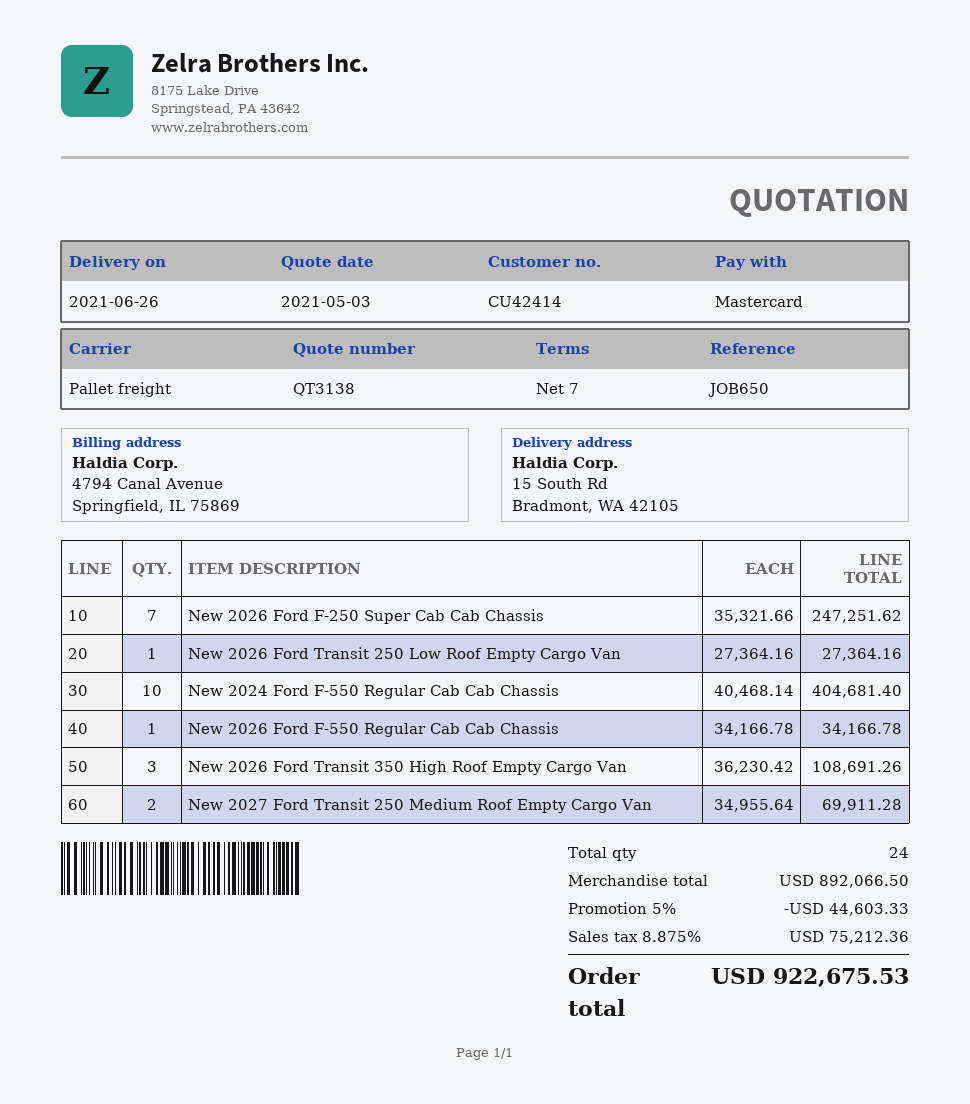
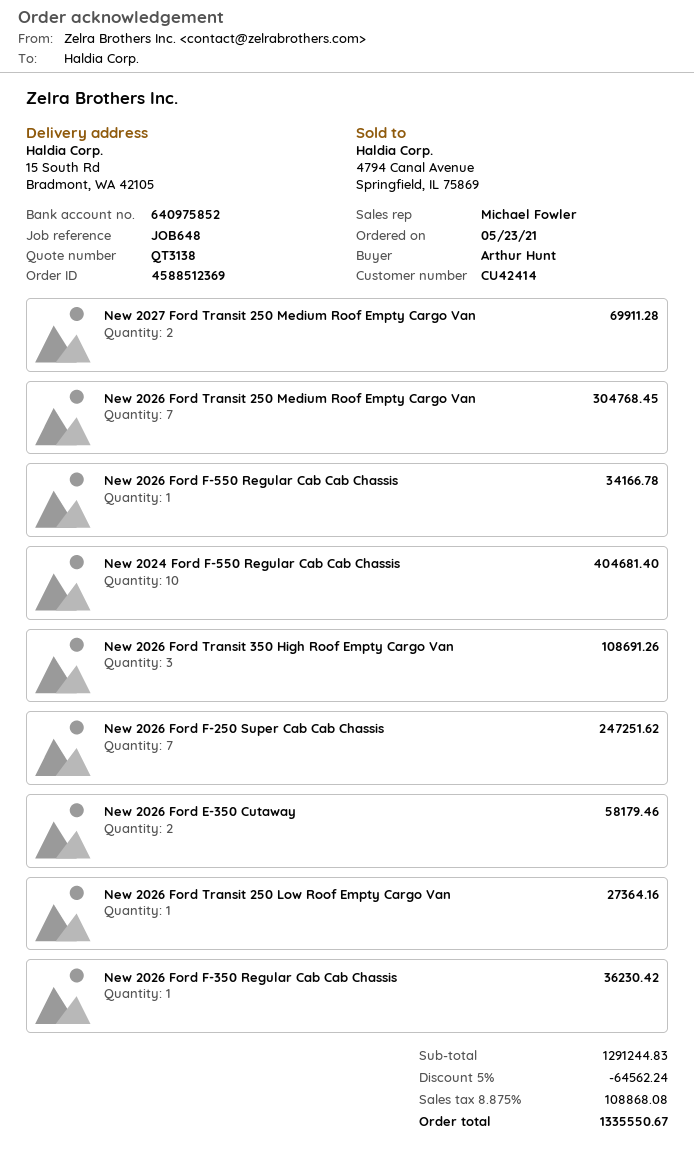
reference: JOB650 -> JOB648
New 2026 Ford Transit 250 Medium Roof Empty Cargo Van: none -> 7 for 304768.45
New 2026 Ford E-350 Cutaway: none -> 2 for 58179.46
New 2026 Ford F-350 Regular Cab Cab Chassis: none -> 1 for 36230.42
subtotal: 892066.50 -> 1291244.83
discount: 5% = 44603.33 -> 5% = 64562.24
tax: 8.875% = 75212.36 -> 8.875% = 108868.08
total: 922675.53 -> 1335550.67

